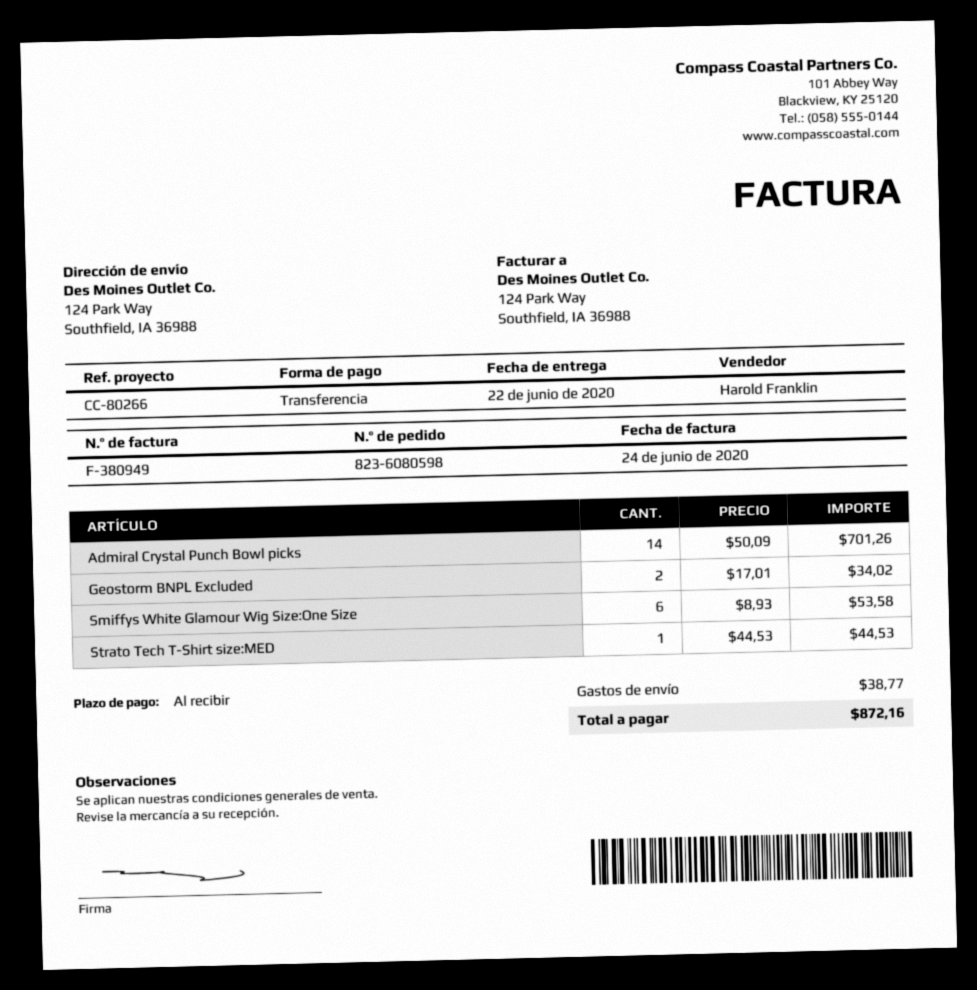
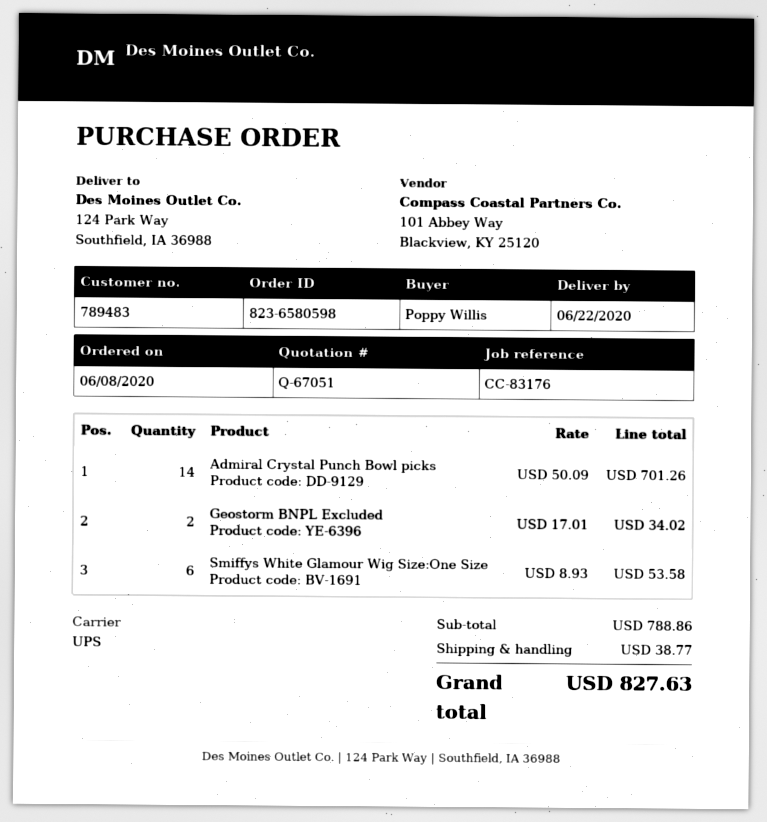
order number: 823-6080598 -> 823-6580598
reference: CC-80266 -> CC-83176
Strato Tech T-Shirt size:MED: 1 x 44.53 = 44.53 -> none
total: 872.16 -> 827.63

